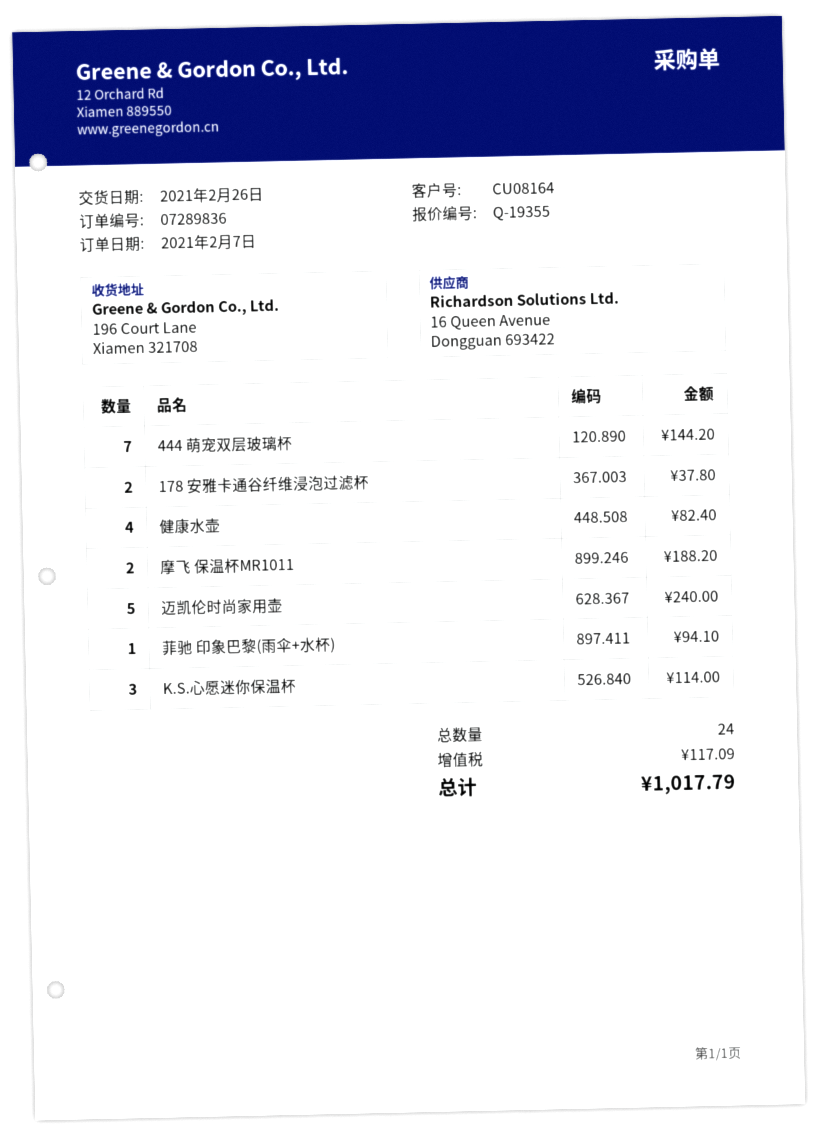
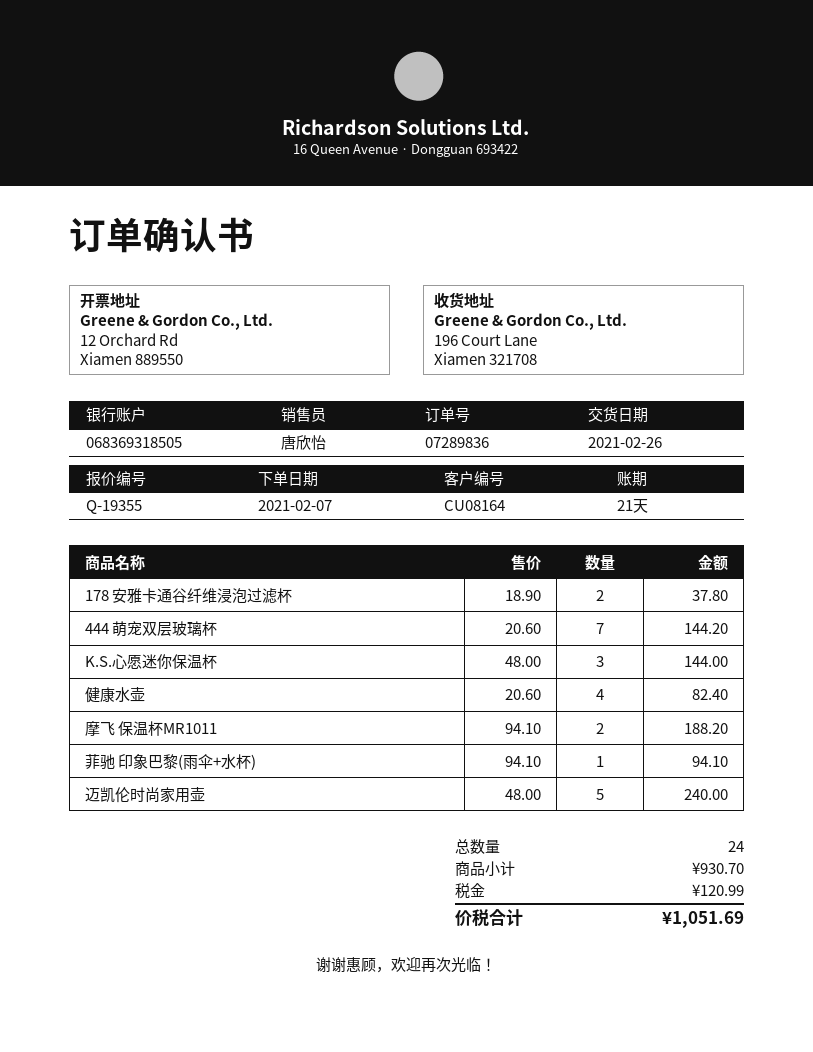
K.S.心愿迷你保温杯: 3 for 114.00 -> 3 for 144.00
tax: 117.09 -> 120.99
total: 1017.79 -> 1051.69

